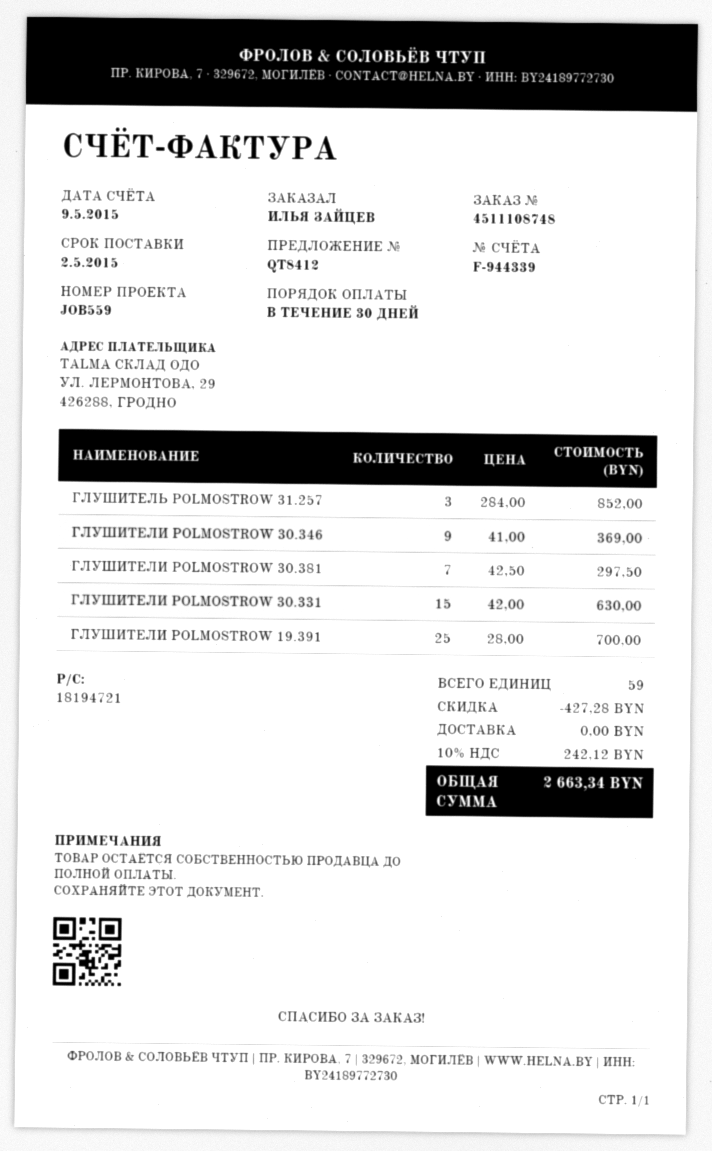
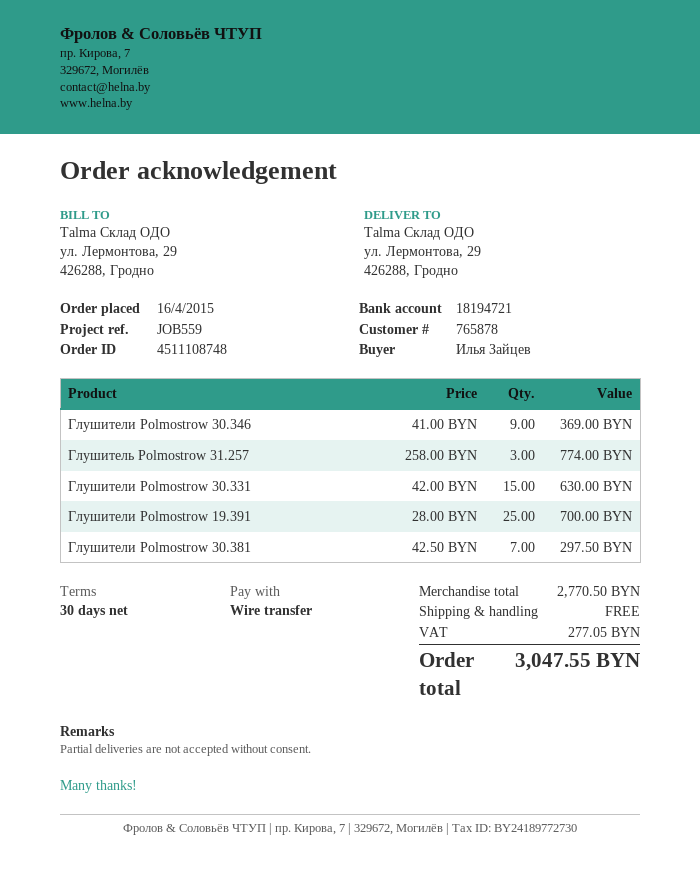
ГЛУШИТЕЛЬ POLMOSTROW 31.257: 3 x 284.00 = 852.00 -> 3 x 258.00 = 774.00
discount: 427.28 -> none
tax: 242.12 -> 277.05
total: 2663.34 -> 3047.55

